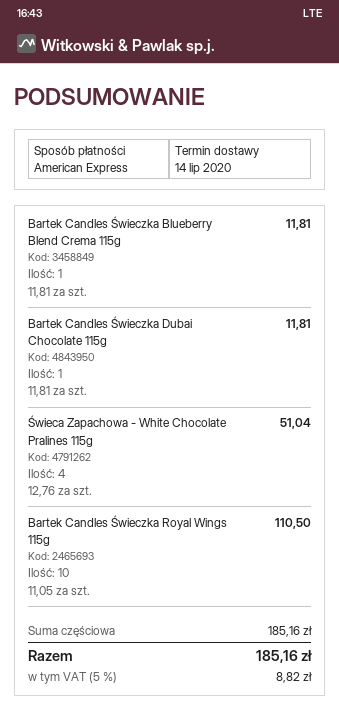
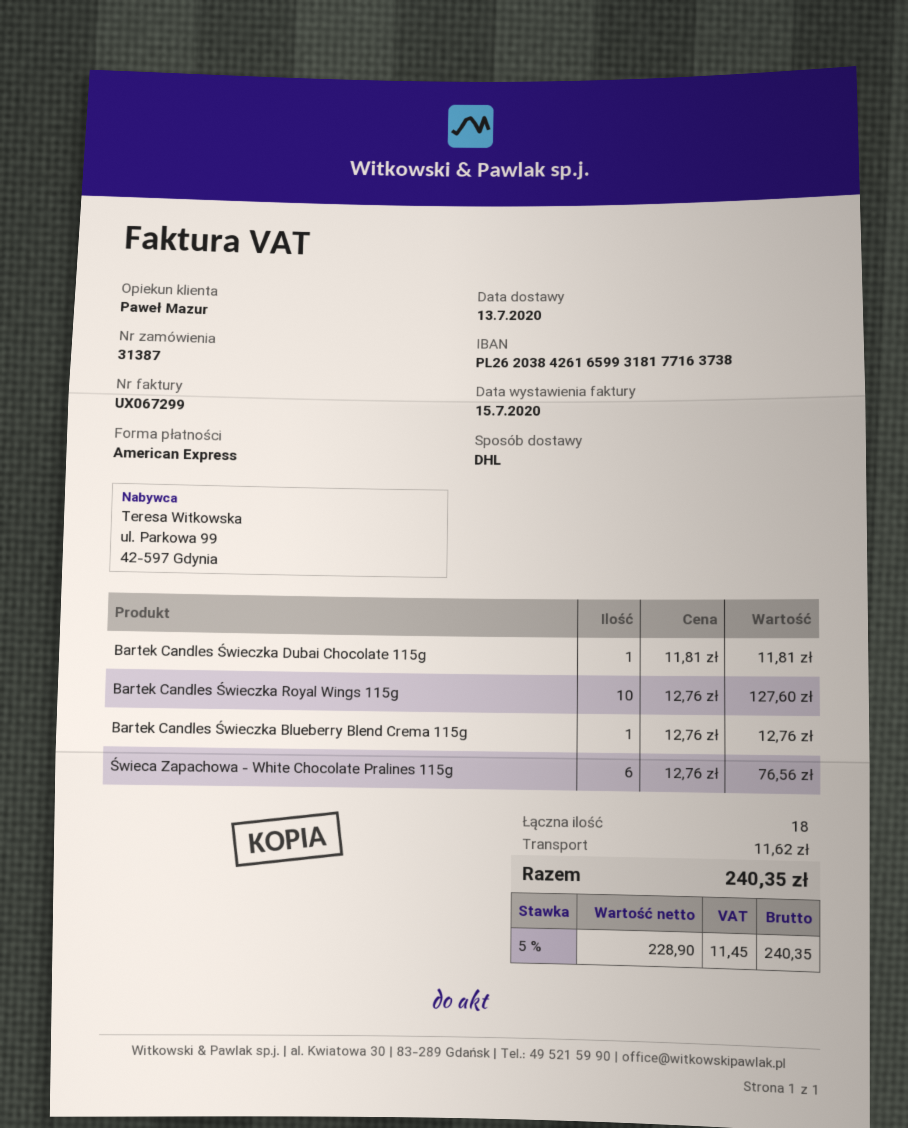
delivery date: 2020-07-14 -> 2020-07-13
Bartek Candles Świeczka Blueberry Blend Crema 115g: 1 x 11.81 = 11.81 -> 1 x 12.76 = 12.76
Świeca Zapachowa - White Chocolate Pralines 115g: 4 x 12.76 = 51.04 -> 6 x 12.76 = 76.56
Bartek Candles Świeczka Royal Wings 115g: 10 x 11.05 = 110.50 -> 10 x 12.76 = 127.60
shipping: none -> 11.62
tax: 5% = 8.82 -> 5% = 11.45
total: 185.16 -> 240.35

